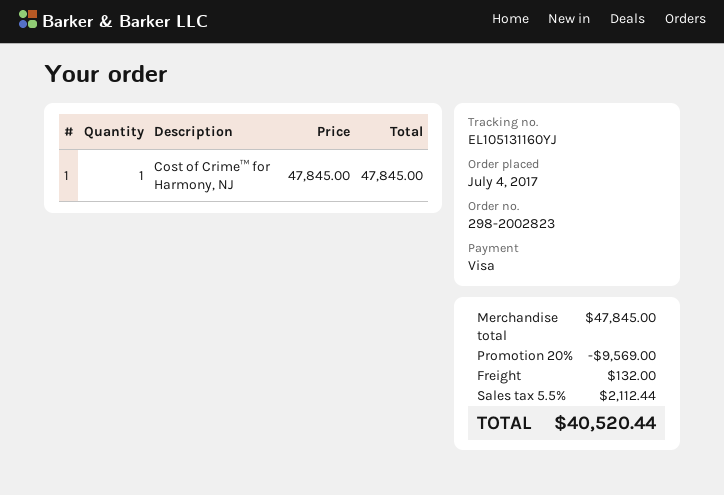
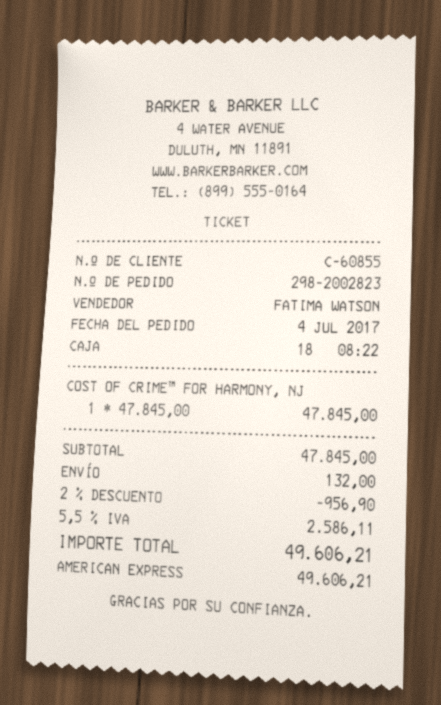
payment method: Visa -> American Express
discount: 20% = 9569.00 -> 2% = 956.90
tax: 5.5% = 2112.44 -> 5.5% = 2586.11
total: 40520.44 -> 49606.21

